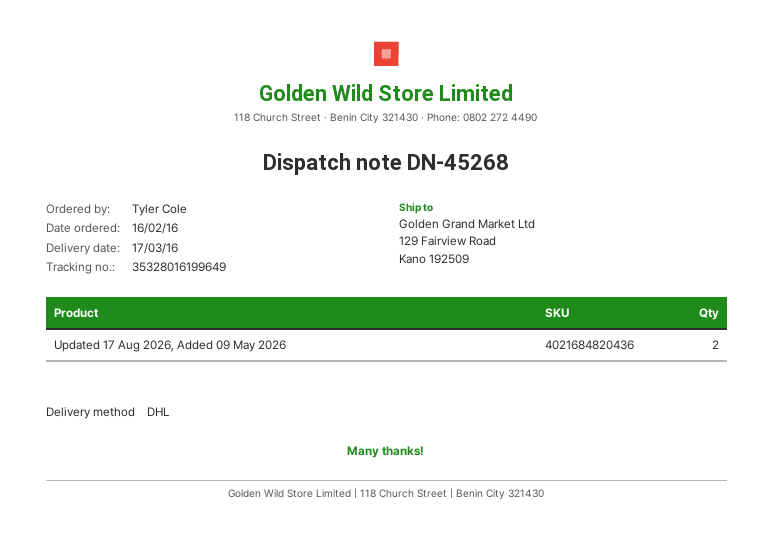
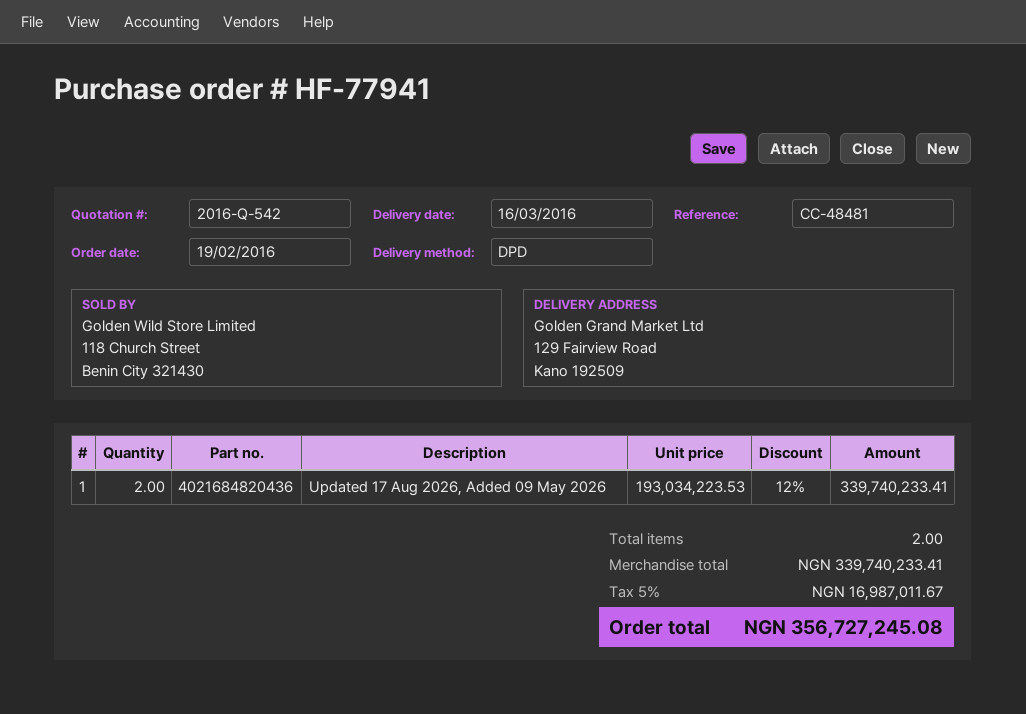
order date: 2016-02-16 -> 2016-02-19
delivery date: 2016-03-17 -> 2016-03-16
shipping method: DHL -> DPD

